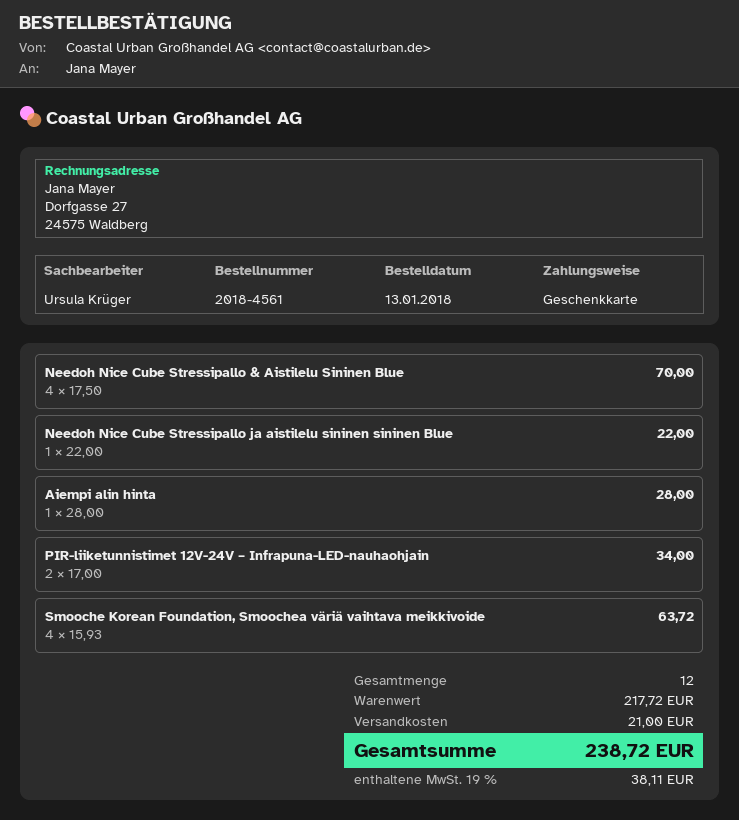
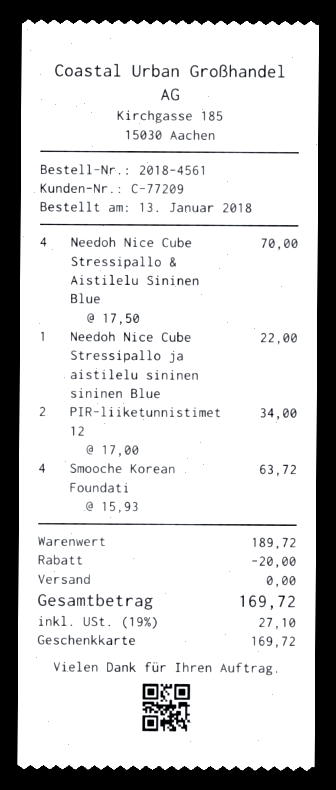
Aiempi alin hinta: 1 x 28.00 = 28.00 -> none
subtotal: 217.72 -> 189.72
discount: none -> 20.00
shipping: 21.00 -> 0.00
tax: 19% = 38.11 -> 19% = 27.10
total: 238.72 -> 169.72

